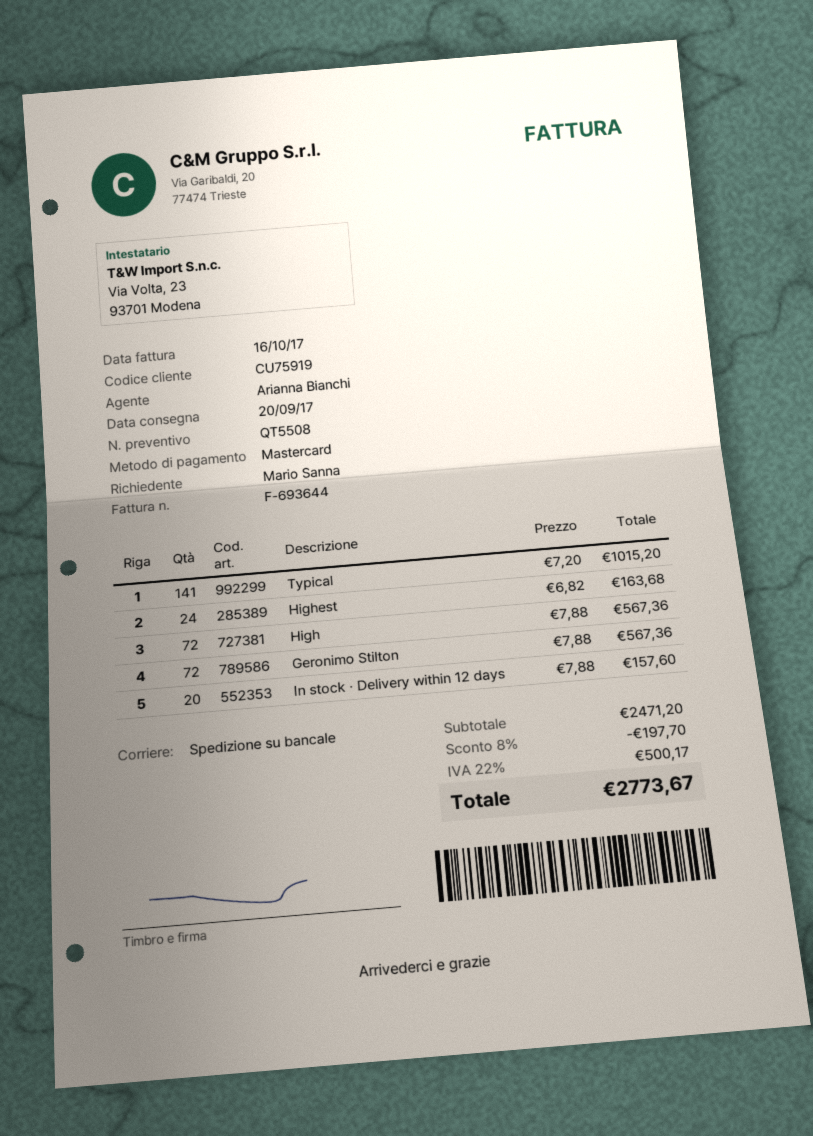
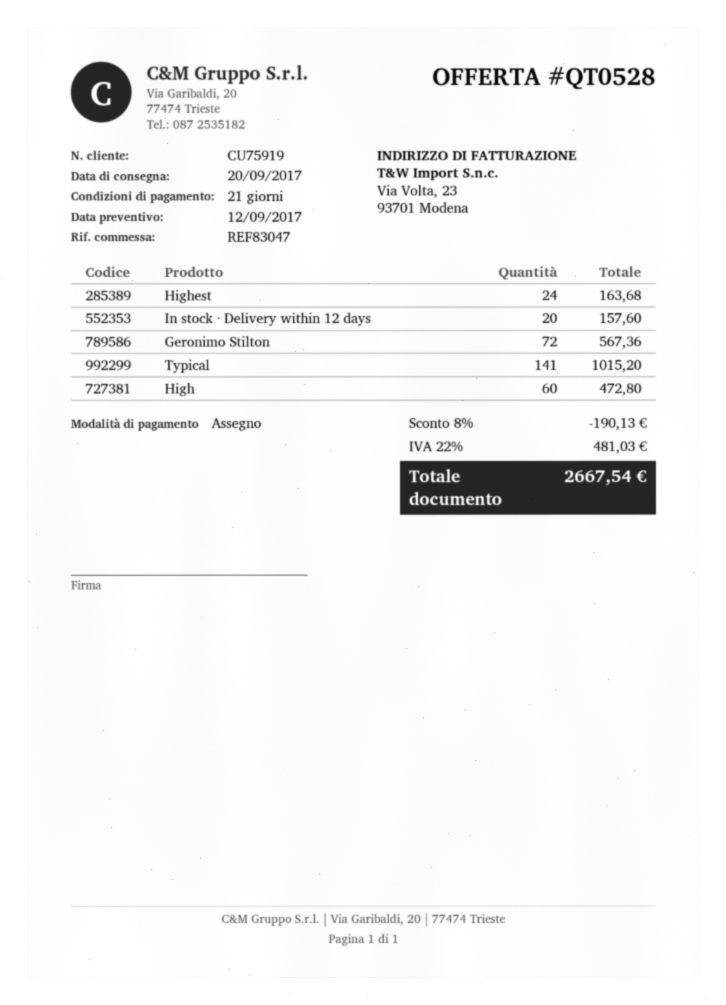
quote number: QT5508 -> QT0528
payment method: Mastercard -> cheque
High: 72 for 567.36 -> 60 for 472.80
discount: 8% = 197.70 -> 8% = 190.13
tax: 22% = 500.17 -> 22% = 481.03
total: 2773.67 -> 2667.54

